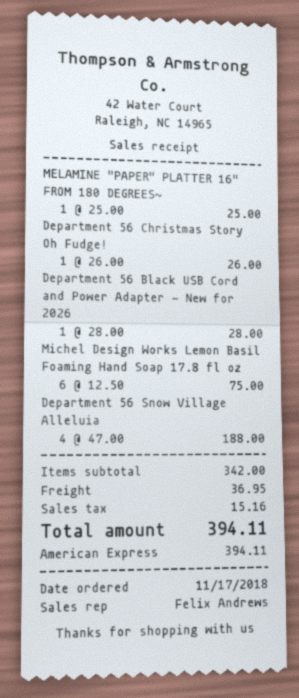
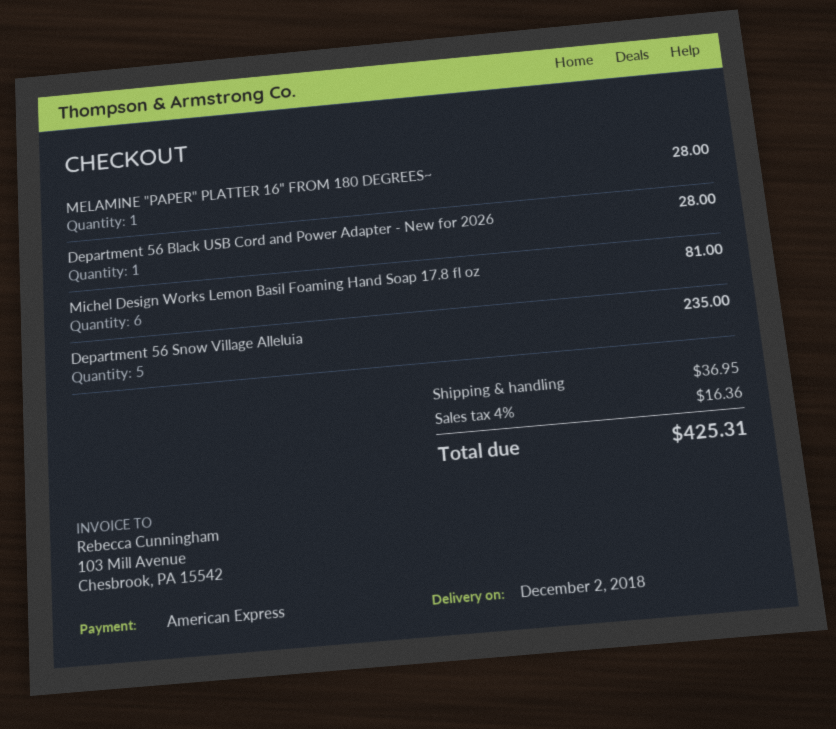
MELAMINE "PAPER" PLATTER 16" FROM 180 DEGREES~: 1 for 25.00 -> 1 for 28.00
Department 56 Christmas Story Oh Fudge!: 1 for 26.00 -> none
Michel Design Works Lemon Basil Foaming Hand Soap 17.8 fl oz: 6 for 75.00 -> 6 for 81.00
Department 56 Snow Village Alleluia: 4 for 188.00 -> 5 for 235.00
tax: 15.16 -> 16.36
total: 394.11 -> 425.31

